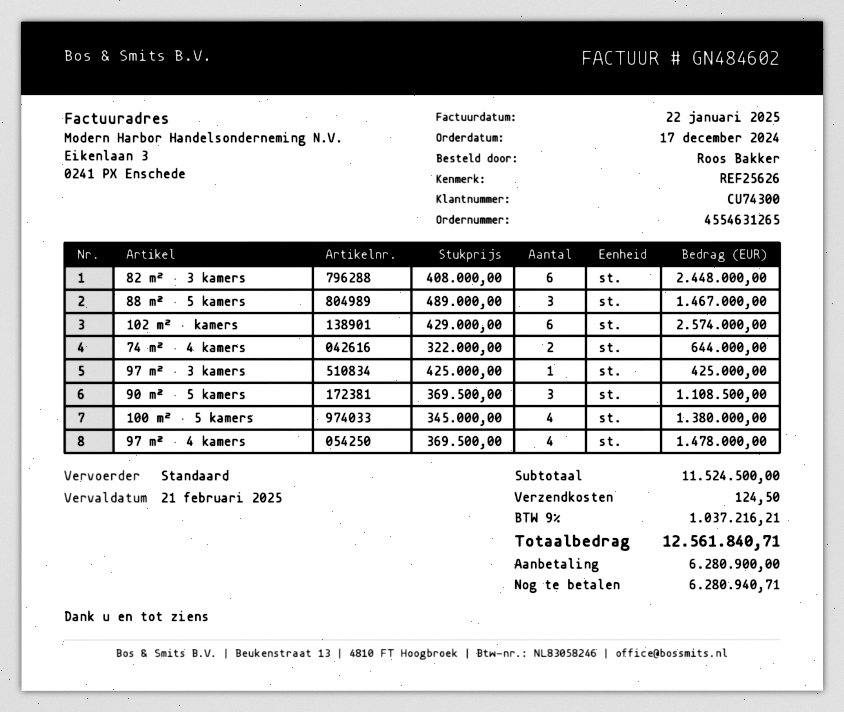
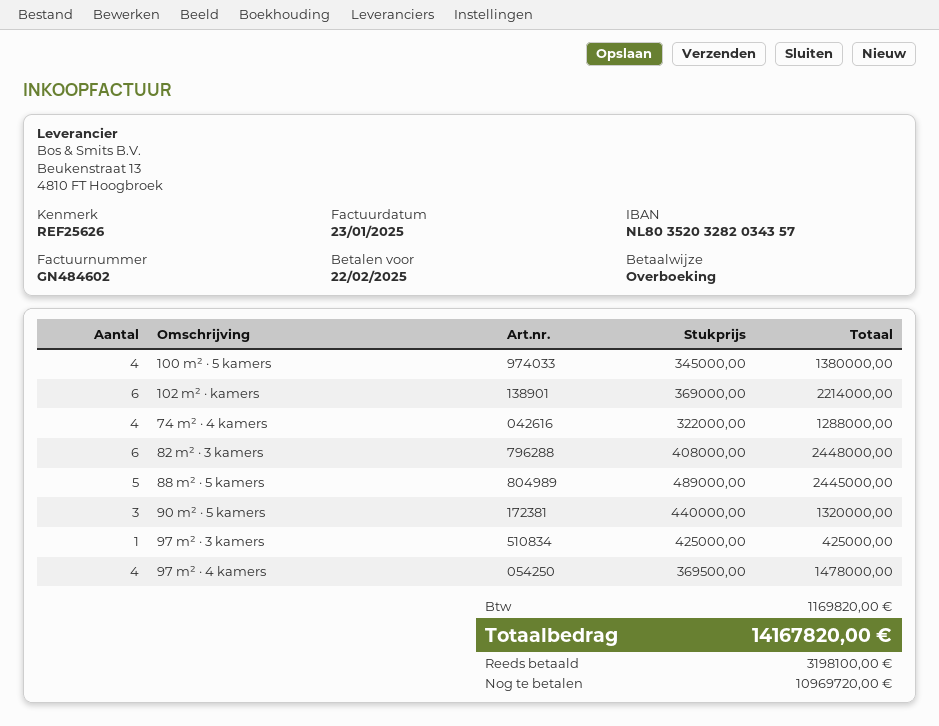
invoice date: 2025-01-22 -> 2025-01-23
due date: 2025-02-21 -> 2025-02-22
88 m² · 5 kamers: 3 x 489000.00 = 1467000.00 -> 5 x 489000.00 = 2445000.00
102 m² · kamers: 6 x 429000.00 = 2574000.00 -> 6 x 369000.00 = 2214000.00
74 m² · 4 kamers: 2 x 322000.00 = 644000.00 -> 4 x 322000.00 = 1288000.00
90 m² · 5 kamers: 3 x 369500.00 = 1108500.00 -> 3 x 440000.00 = 1320000.00
shipping: 124.50 -> none
tax: 1037216.21 -> 1169820.00
total: 12561840.71 -> 14167820.00
deposit: 6280900.00 -> 3198100.00
balance: 6280940.71 -> 10969720.00

